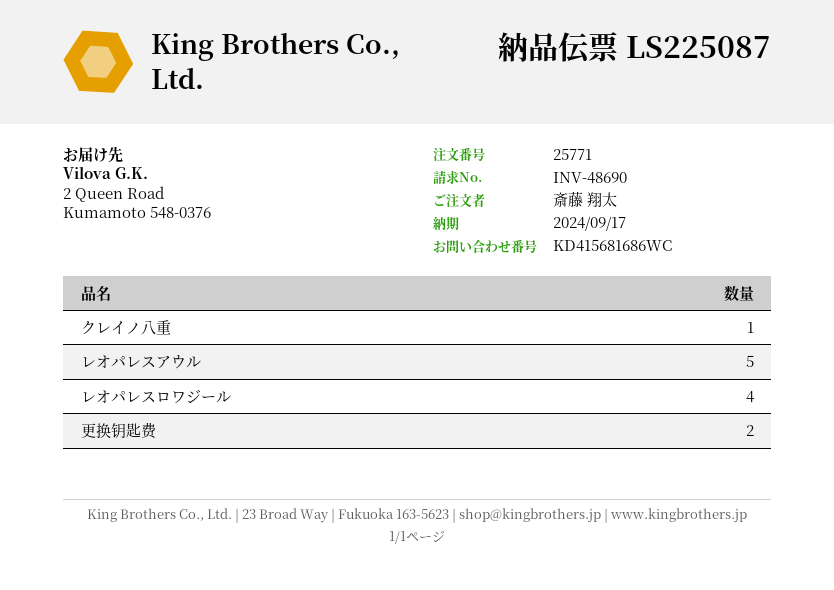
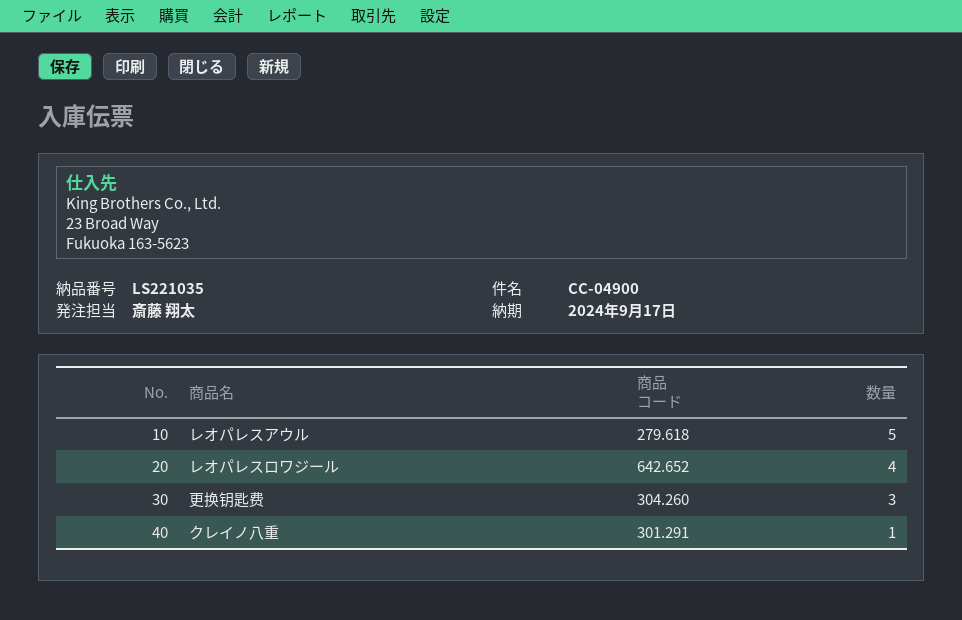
delivery note number: LS225087 -> LS221035
更换钥匙费: 2 -> 3

